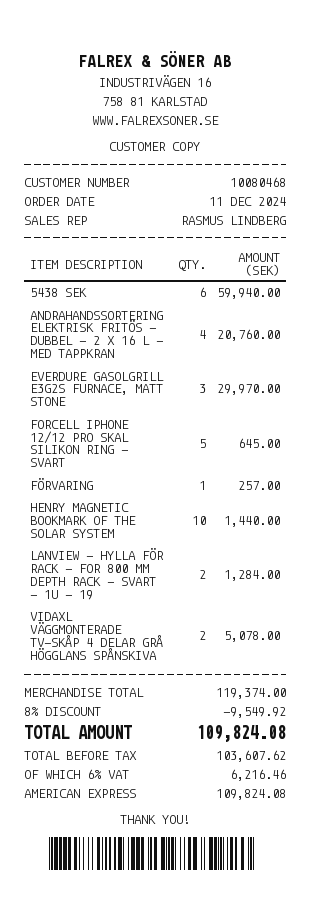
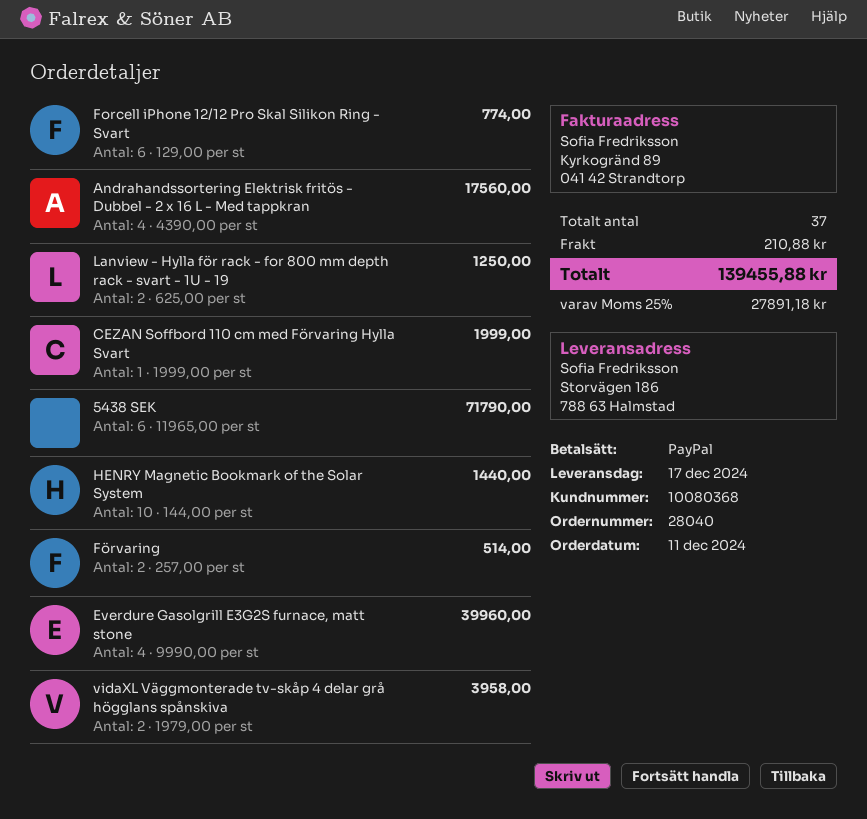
customer number: 10080468 -> 10080368
payment method: American Express -> PayPal
5438 SEK: 6 for 59940.00 -> 6 for 71790.00
ANDRAHANDSSORTERING ELEKTRISK FRITÖS - DUBBEL - 2 X 16 L - MED TAPPKRAN: 4 for 20760.00 -> 4 for 17560.00
EVERDURE GASOLGRILL E3G2S FURNACE, MATT STONE: 3 for 29970.00 -> 4 for 39960.00
FORCELL IPHONE 12/12 PRO SKAL SILIKON RING - SVART: 5 for 645.00 -> 6 for 774.00
FÖRVARING: 1 for 257.00 -> 2 for 514.00
LANVIEW - HYLLA FÖR RACK - FOR 800 MM DEPTH RACK - SVART - 1U - 19: 2 for 1284.00 -> 2 for 1250.00
VIDAXL VÄGGMONTERADE TV-SKÅP 4 DELAR GRÅ HÖGGLANS SPÅNSKIVA: 2 for 5078.00 -> 2 for 3958.00
CEZAN Soffbord 110 cm med Förvaring Hylla Svart: none -> 1 for 1999.00
discount: 8% = 9549.92 -> none
shipping: none -> 210.88
tax: 6% = 6216.46 -> 25% = 27891.18
total: 109824.08 -> 139455.88

